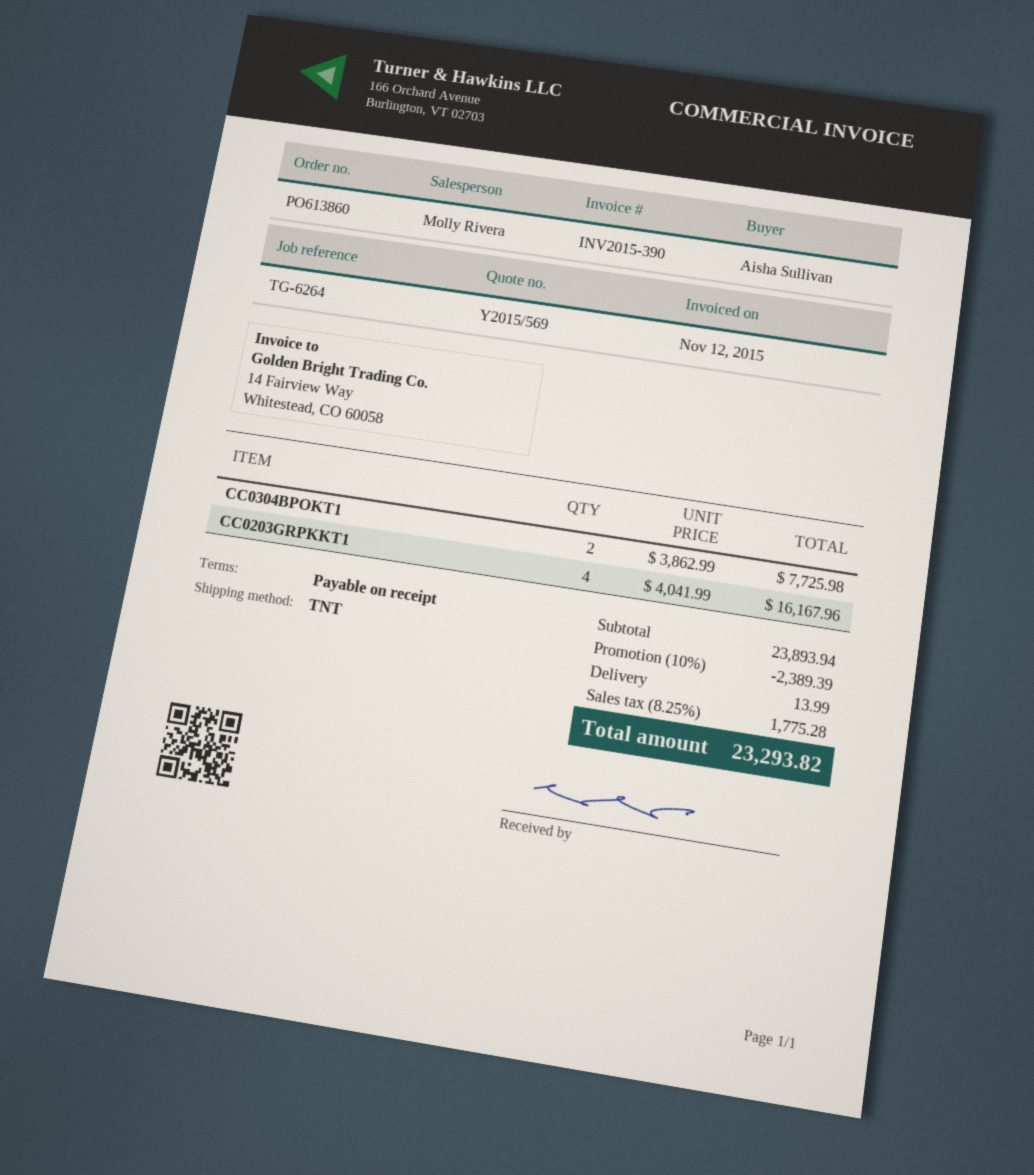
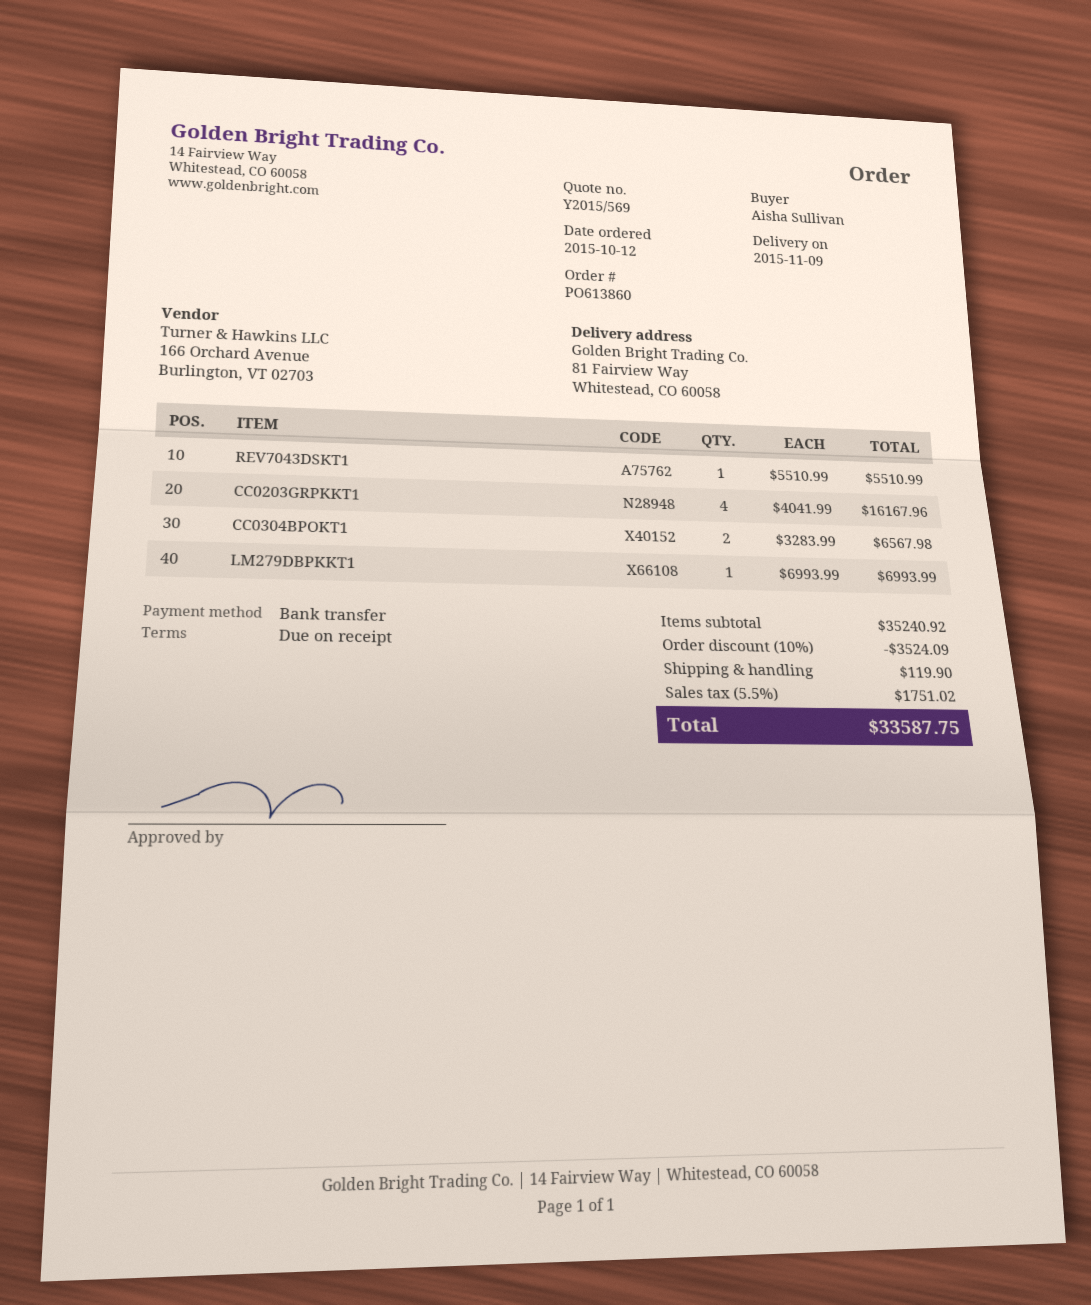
CC0304BPOKT1: 2 x 3862.99 = 7725.98 -> 2 x 3283.99 = 6567.98
REV7043DSKT1: none -> 1 x 5510.99 = 5510.99
LM279DBPKKT1: none -> 1 x 6993.99 = 6993.99
subtotal: 23893.94 -> 35240.92
discount: 10% = 2389.39 -> 10% = 3524.09
shipping: 13.99 -> 119.90
tax: 8.25% = 1775.28 -> 5.5% = 1751.02
total: 23293.82 -> 33587.75

